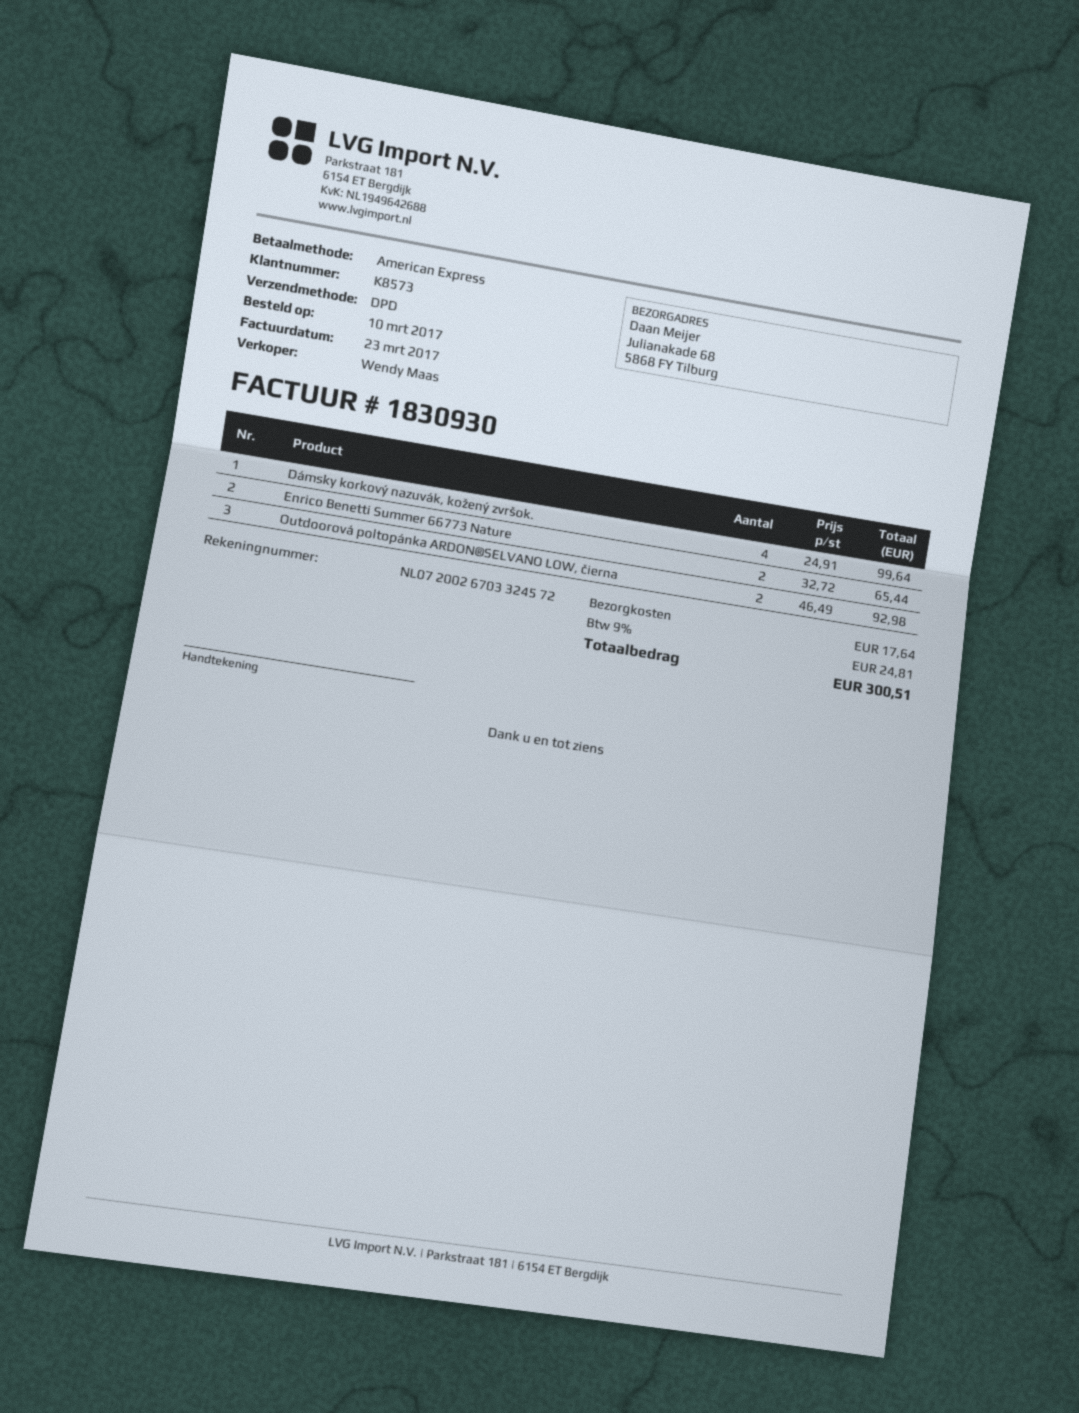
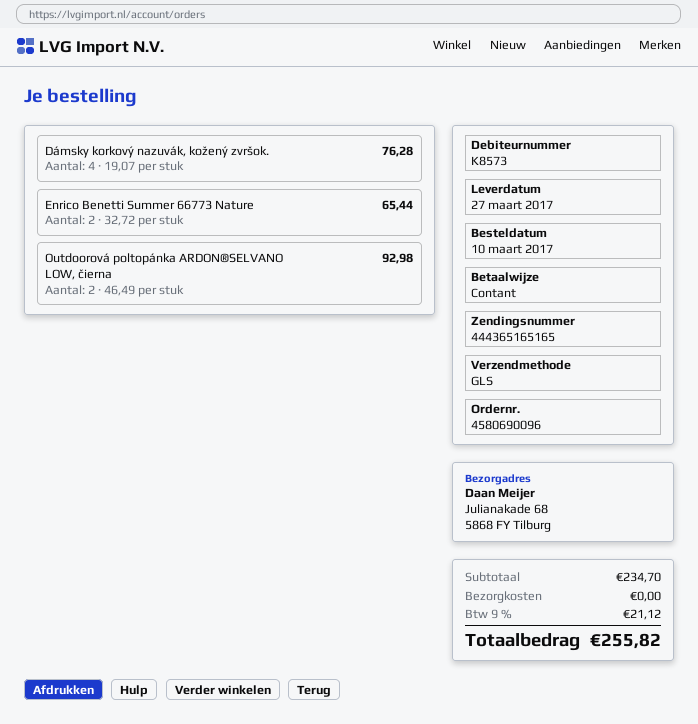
payment method: American Express -> cash
shipping method: DPD -> GLS
Dámsky korkový nazuvák, kožený zvršok.: 4 x 24.91 = 99.64 -> 4 x 19.07 = 76.28
shipping: 17.64 -> 0.00
tax: 9% = 24.81 -> 9% = 21.12
total: 300.51 -> 255.82

